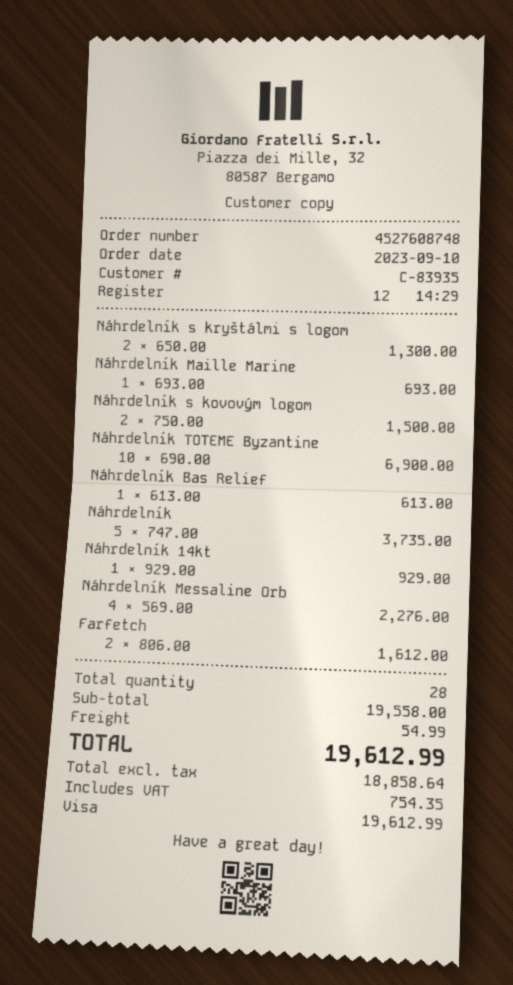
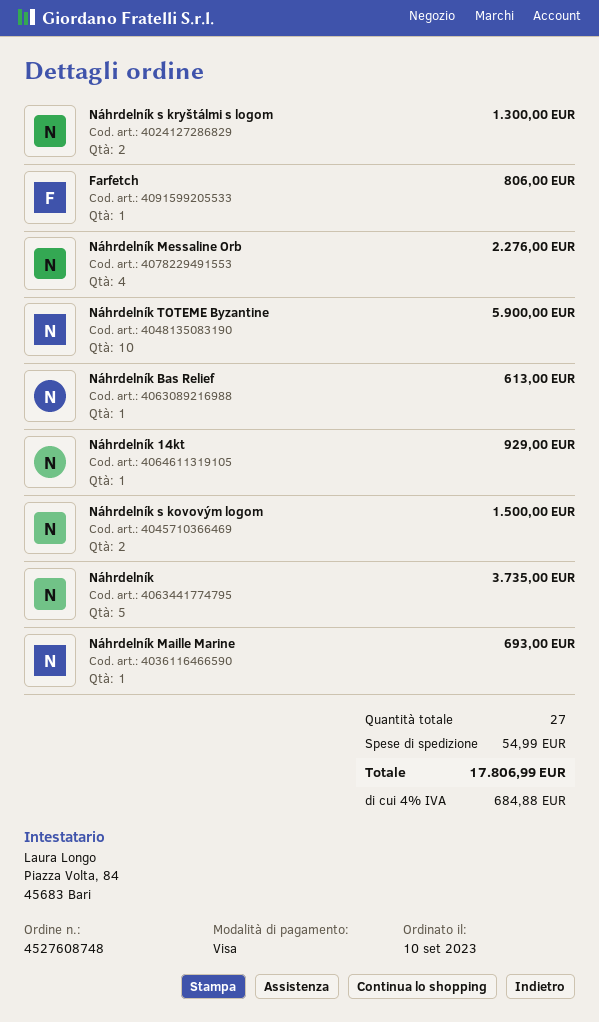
Náhrdelník TOTEME Byzantine: 10 for 6900.00 -> 10 for 5900.00
Farfetch: 2 for 1612.00 -> 1 for 806.00
total quantity: 28 -> 27
tax: 754.35 -> 684.88
total: 19612.99 -> 17806.99

